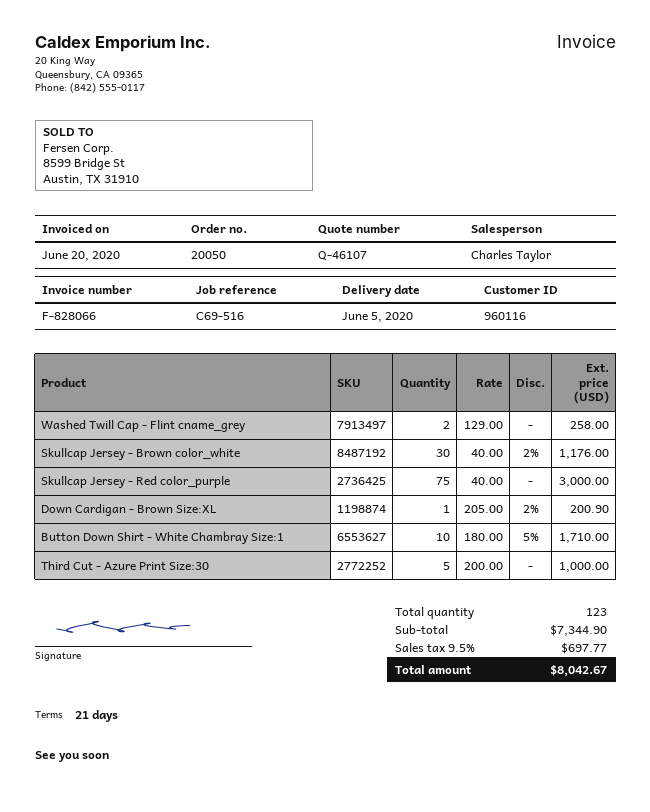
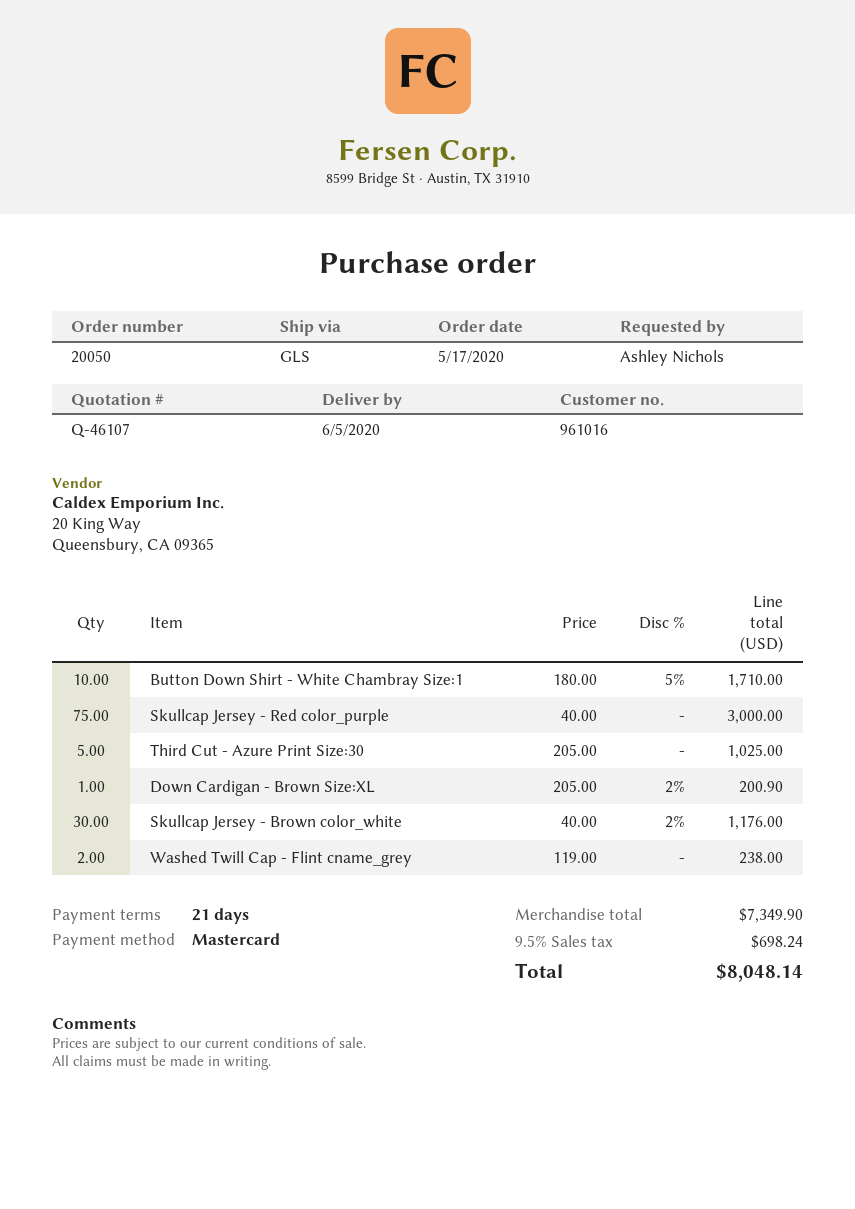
customer number: 960116 -> 961016
Washed Twill Cap - Flint cname_grey: 2 x 129.00 = 258.00 -> 2 x 119.00 = 238.00
Third Cut - Azure Print Size:30: 5 x 200.00 = 1000.00 -> 5 x 205.00 = 1025.00
subtotal: 7344.90 -> 7349.90
tax: 9.5% = 697.77 -> 9.5% = 698.24
total: 8042.67 -> 8048.14

